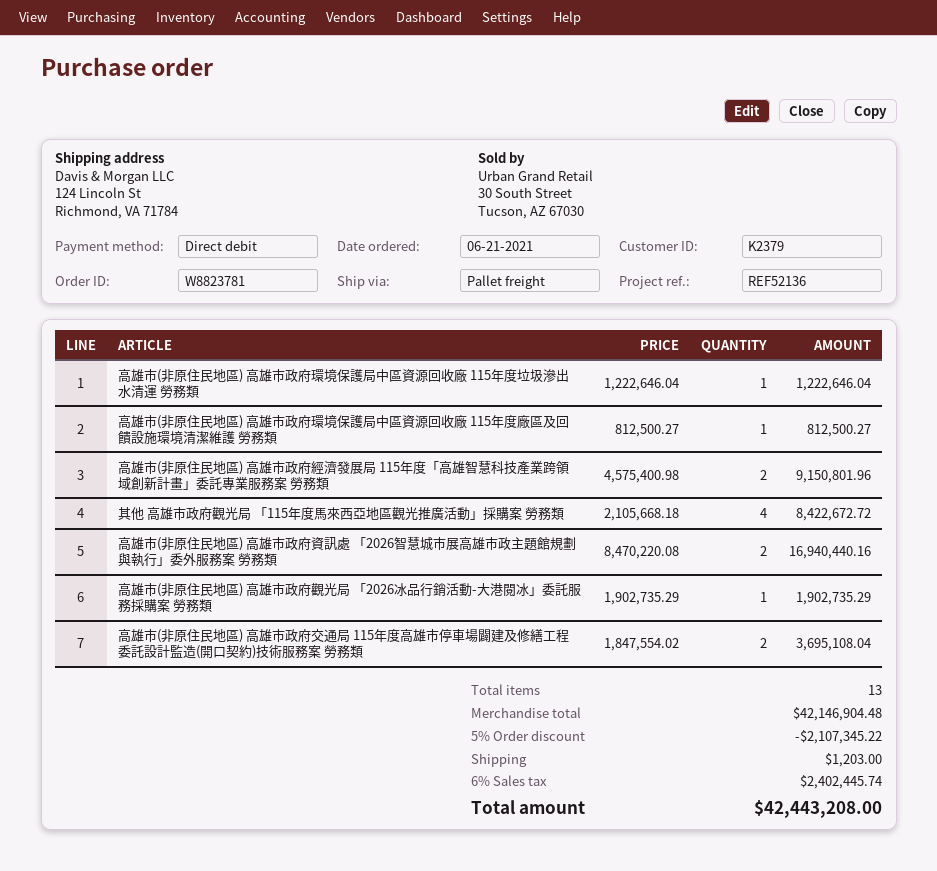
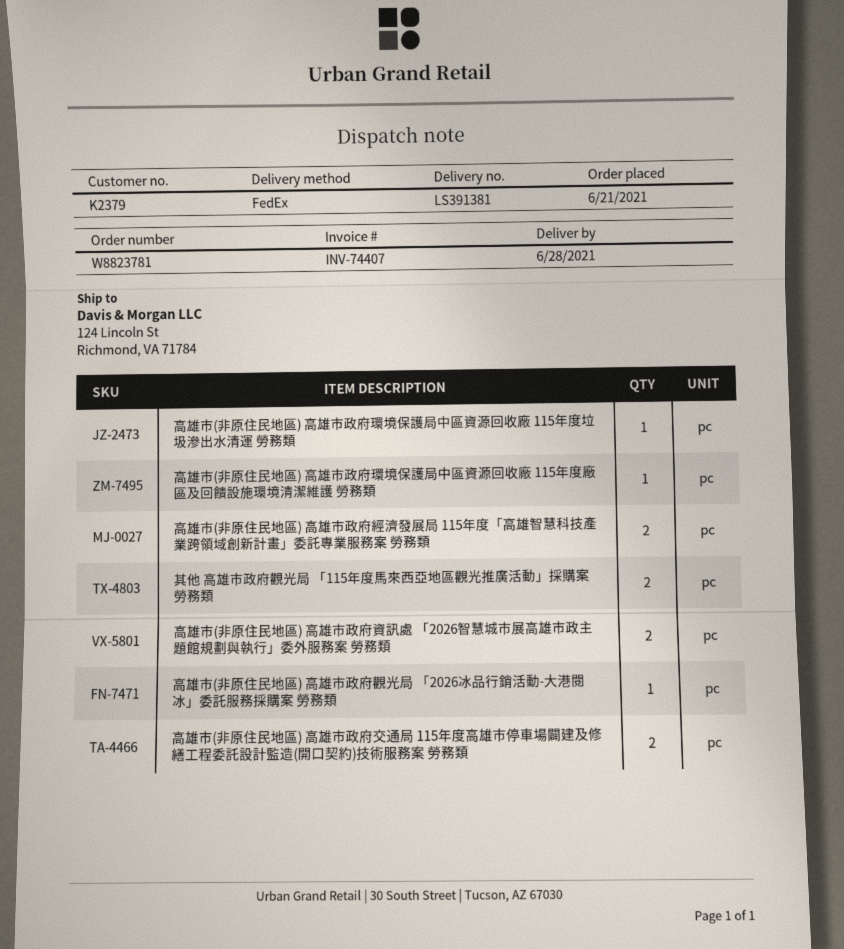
shipping method: pallet freight -> FedEx
其他 高雄市政府觀光局 「115年度馬來西亞地區觀光推廣活動」採購案 勞務類: 4 -> 2

